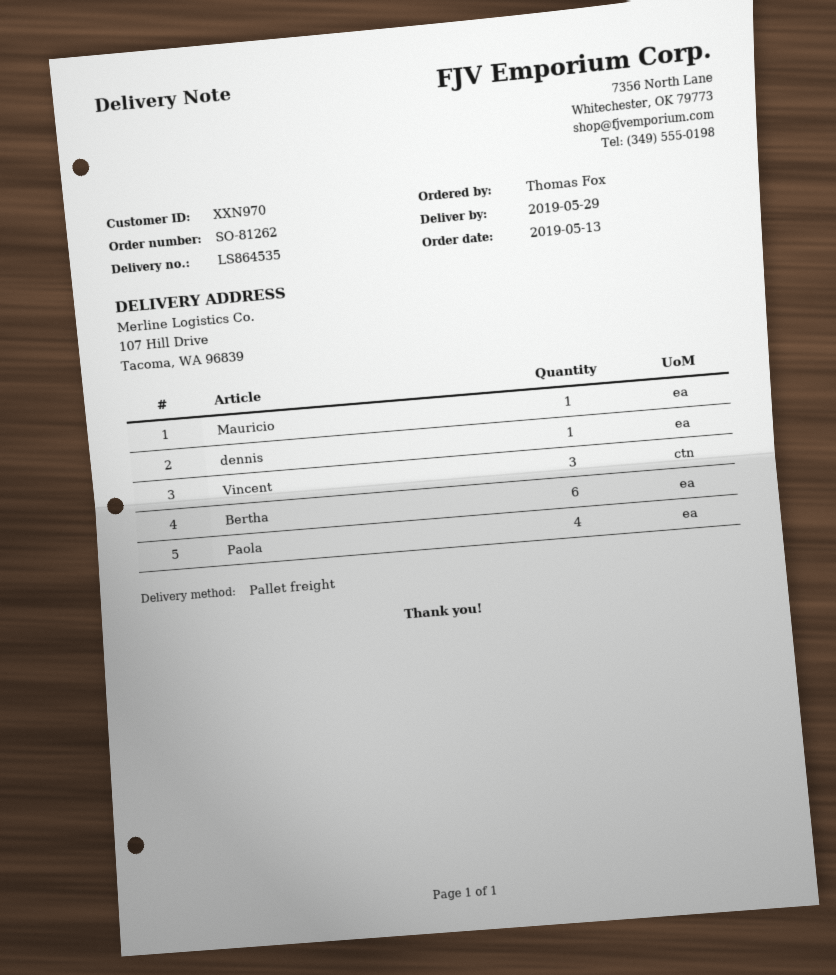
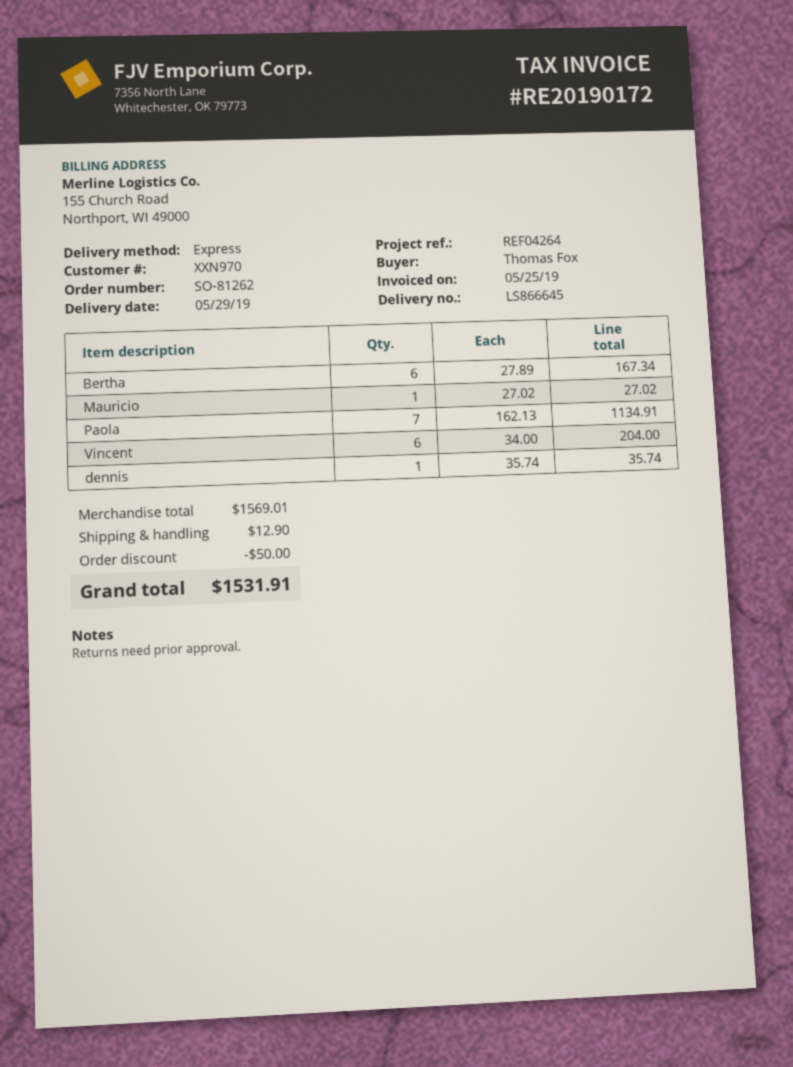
delivery note number: LS864535 -> LS866645
shipping method: pallet freight -> express
Vincent: 3 -> 6
Paola: 4 -> 7

